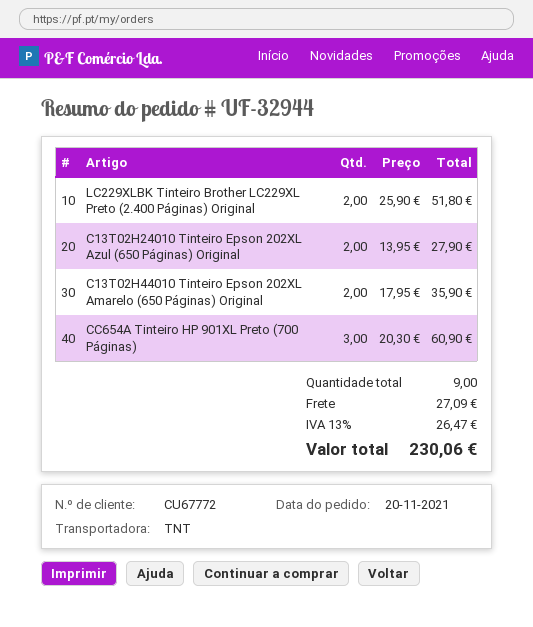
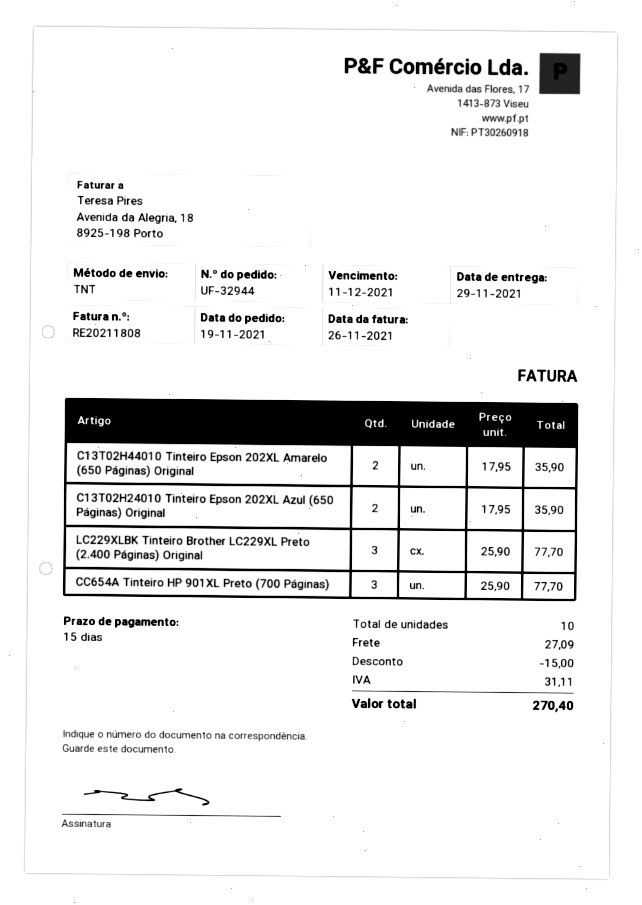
order date: 2021-11-20 -> 2021-11-19
LC229XLBK Tinteiro Brother LC229XL Preto (2.400 Páginas) Original: 2 x 25.90 = 51.80 -> 3 x 25.90 = 77.70
C13T02H24010 Tinteiro Epson 202XL Azul (650 Páginas) Original: 2 x 13.95 = 27.90 -> 2 x 17.95 = 35.90
CC654A Tinteiro HP 901XL Preto (700 Páginas): 3 x 20.30 = 60.90 -> 3 x 25.90 = 77.70
total quantity: 9 -> 10
discount: none -> 15.00
tax: 26.47 -> 31.11
total: 230.06 -> 270.40

